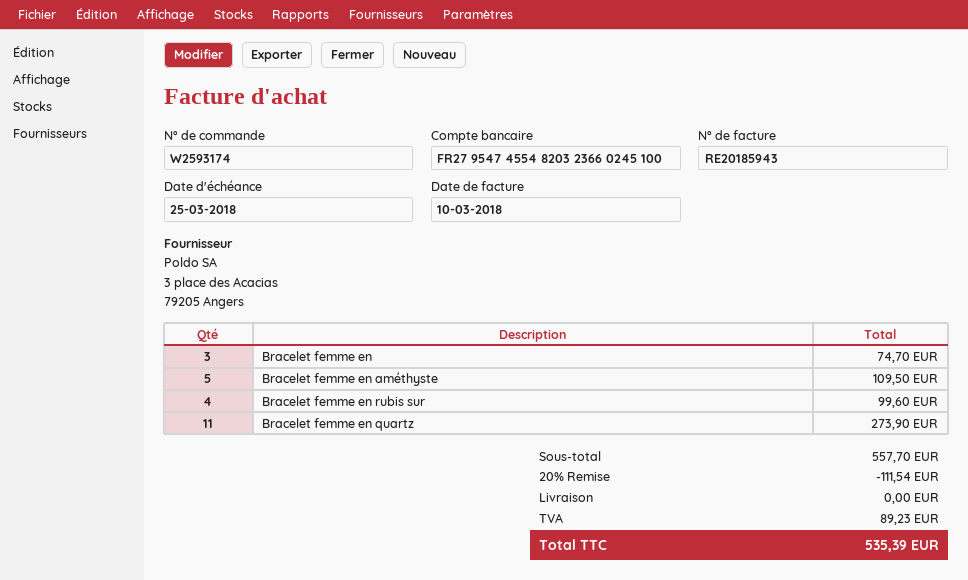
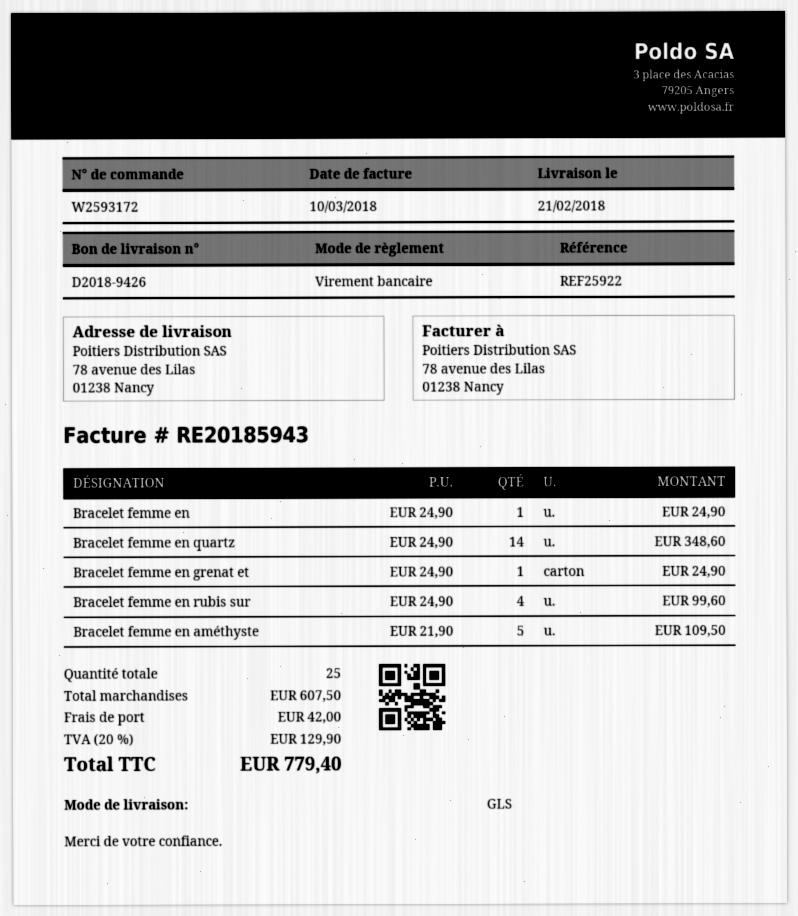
order number: W2593174 -> W2593172
Bracelet femme en: 3 for 74.70 -> 1 for 24.90
Bracelet femme en quartz: 11 for 273.90 -> 14 for 348.60
Bracelet femme en grenat et: none -> 1 for 24.90
subtotal: 557.70 -> 607.50
discount: 20% = 111.54 -> none
shipping: 0.00 -> 42.00
tax: 89.23 -> 129.90
total: 535.39 -> 779.40

